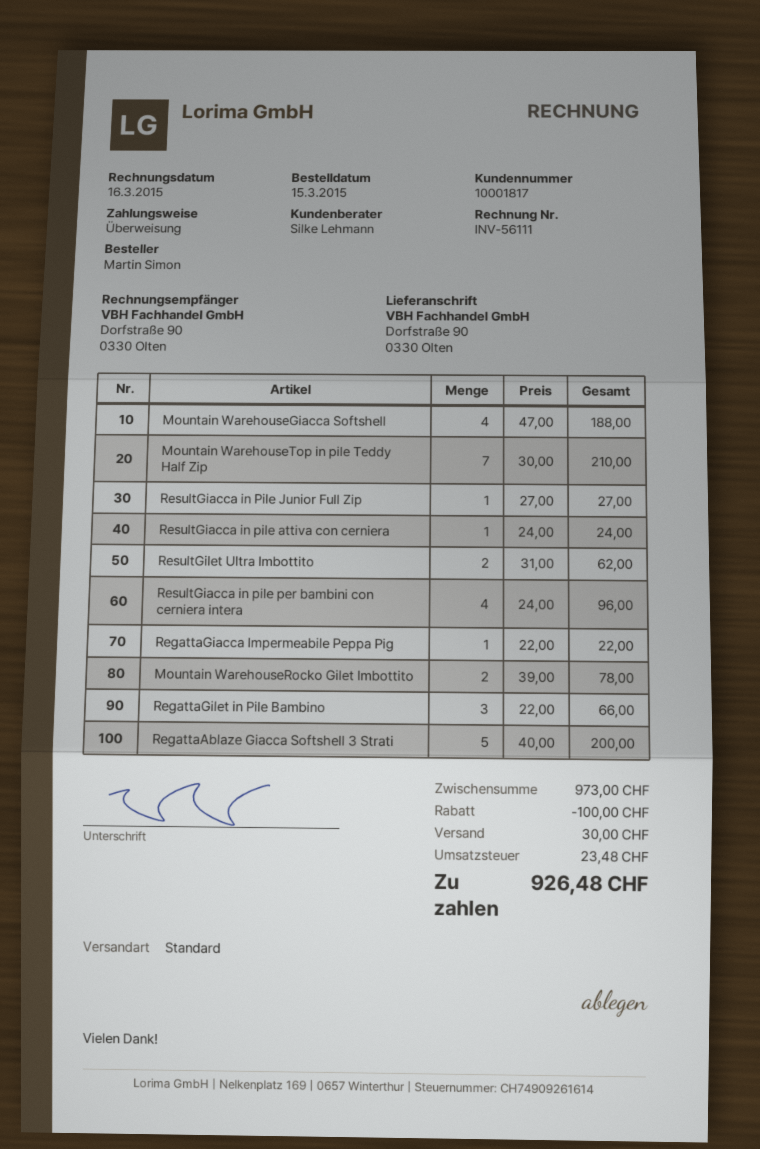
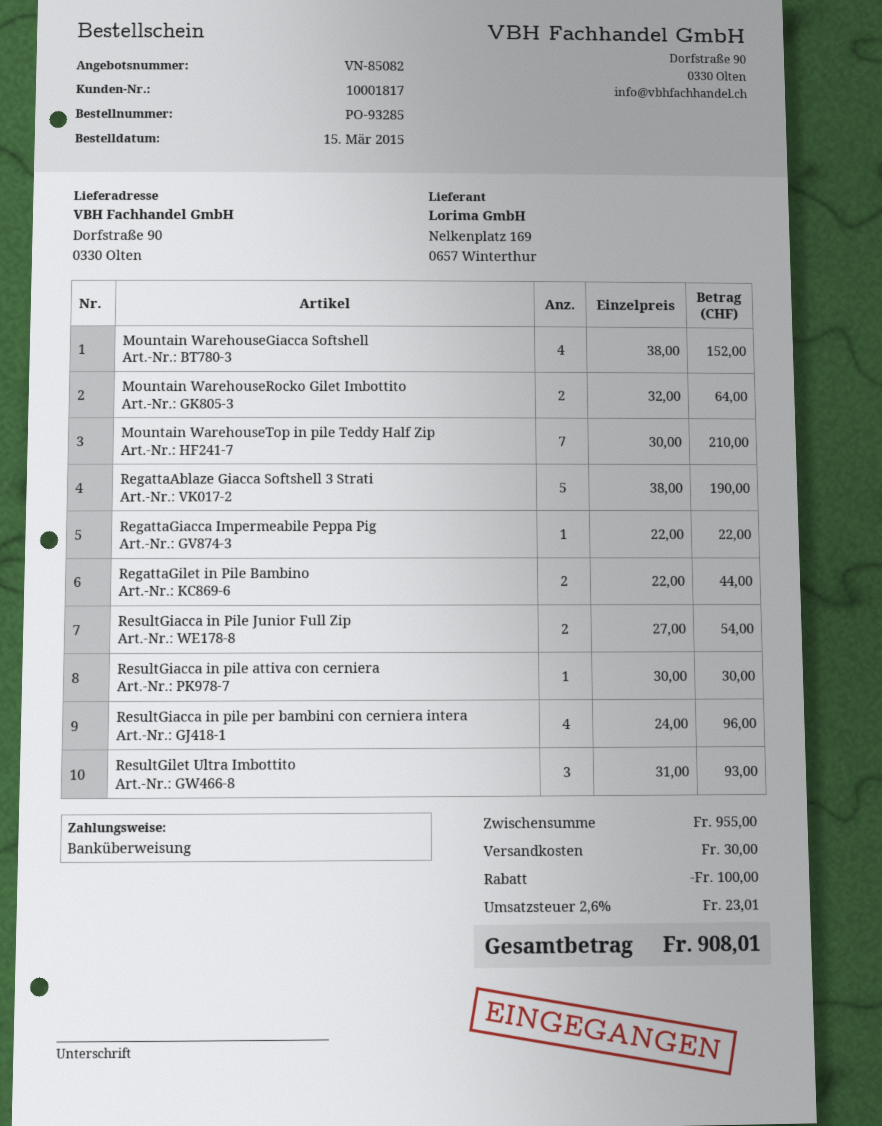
Mountain WarehouseGiacca Softshell: 4 x 47.00 = 188.00 -> 4 x 38.00 = 152.00
ResultGiacca in Pile Junior Full Zip: 1 x 27.00 = 27.00 -> 2 x 27.00 = 54.00
ResultGiacca in pile attiva con cerniera: 1 x 24.00 = 24.00 -> 1 x 30.00 = 30.00
ResultGilet Ultra Imbottito: 2 x 31.00 = 62.00 -> 3 x 31.00 = 93.00
Mountain WarehouseRocko Gilet Imbottito: 2 x 39.00 = 78.00 -> 2 x 32.00 = 64.00
RegattaGilet in Pile Bambino: 3 x 22.00 = 66.00 -> 2 x 22.00 = 44.00
RegattaAblaze Giacca Softshell 3 Strati: 5 x 40.00 = 200.00 -> 5 x 38.00 = 190.00
subtotal: 973.00 -> 955.00
tax: 23.48 -> 23.01
total: 926.48 -> 908.01

